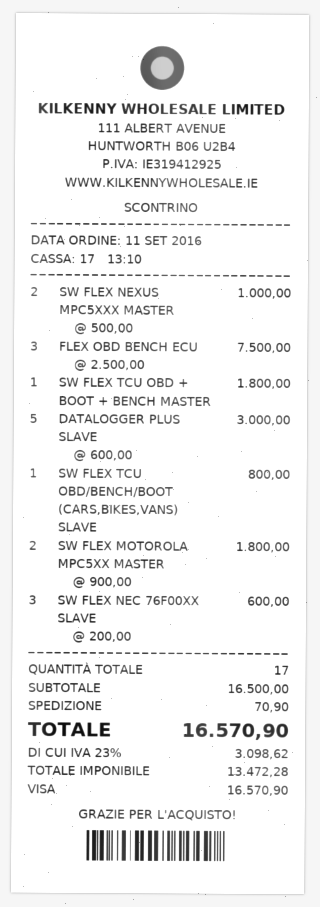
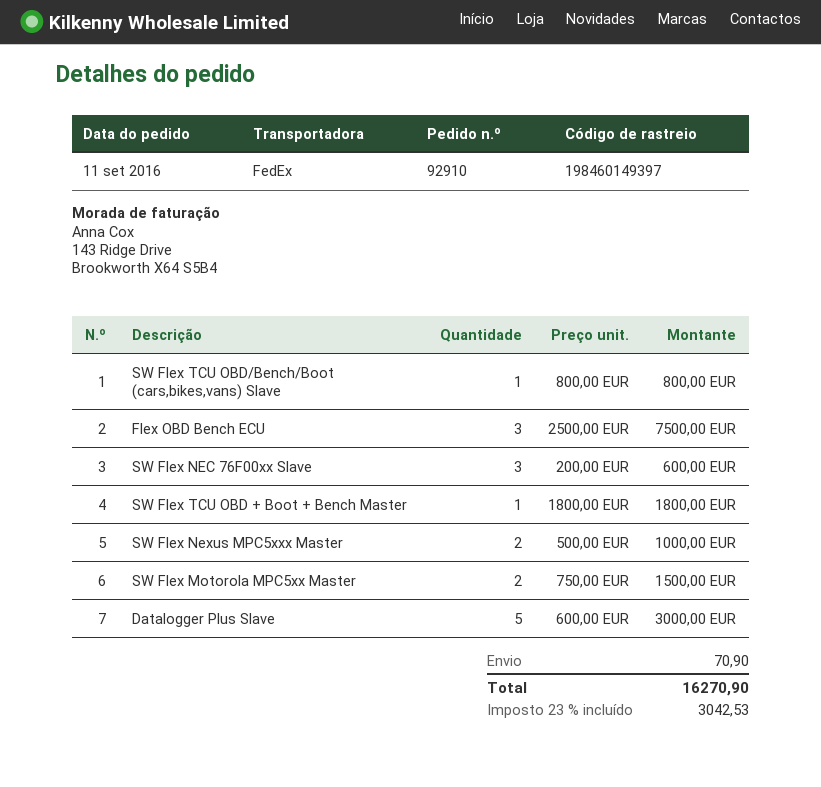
SW FLEX MOTOROLA MPC5XX MASTER: 2 x 900.00 = 1800.00 -> 2 x 750.00 = 1500.00
tax: 23% = 3098.62 -> 23% = 3042.53
total: 16570.90 -> 16270.90

